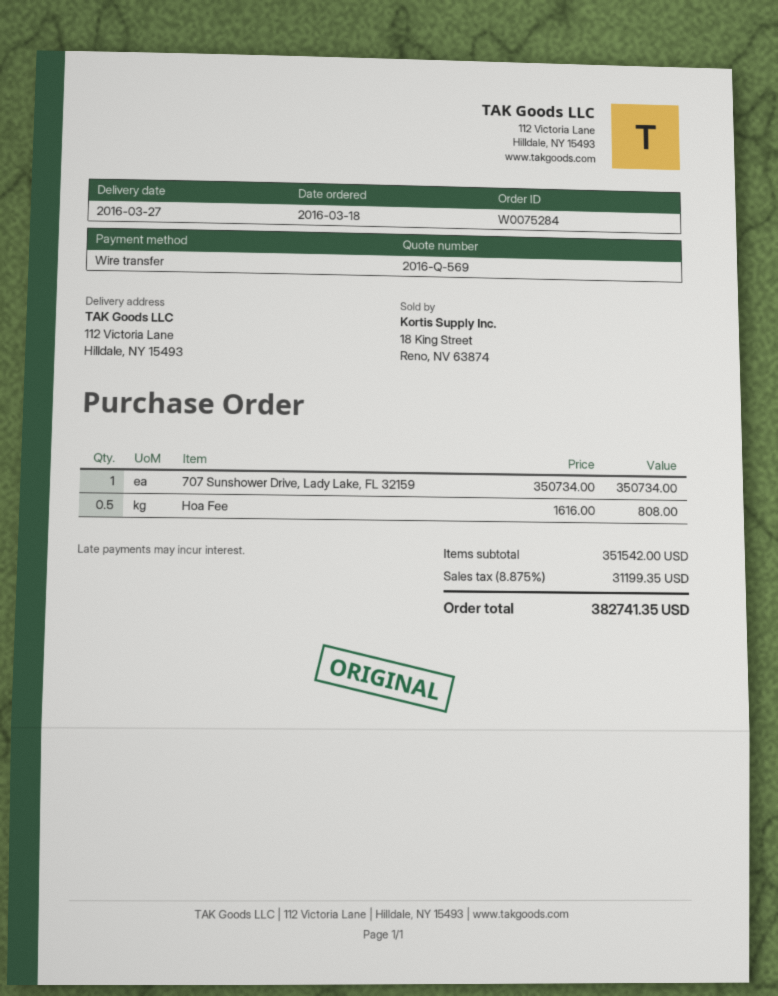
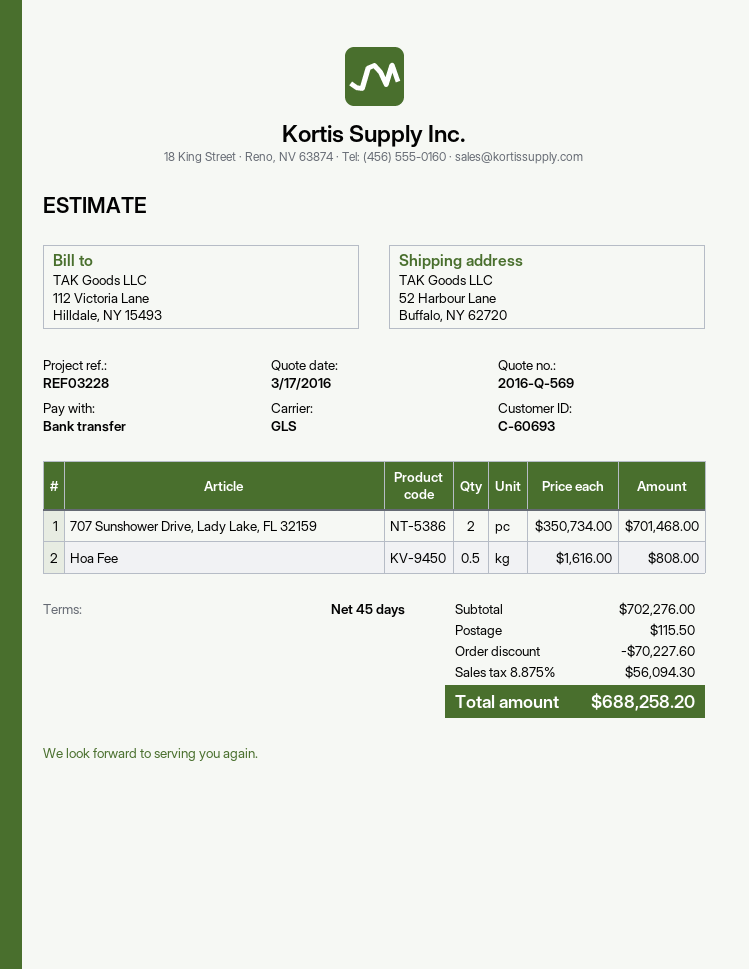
ship to: 112 Victoria Lane, Hilldale, NY 15493 -> 52 Harbour Lane, Buffalo, NY 62720
707 Sunshower Drive, Lady Lake, FL 32159: 1 x 350734.00 = 350734.00 -> 2 x 350734.00 = 701468.00
subtotal: 351542.00 -> 702276.00
discount: none -> 70227.60
shipping: none -> 115.50
tax: 8.875% = 31199.35 -> 8.875% = 56094.30
total: 382741.35 -> 688258.20

